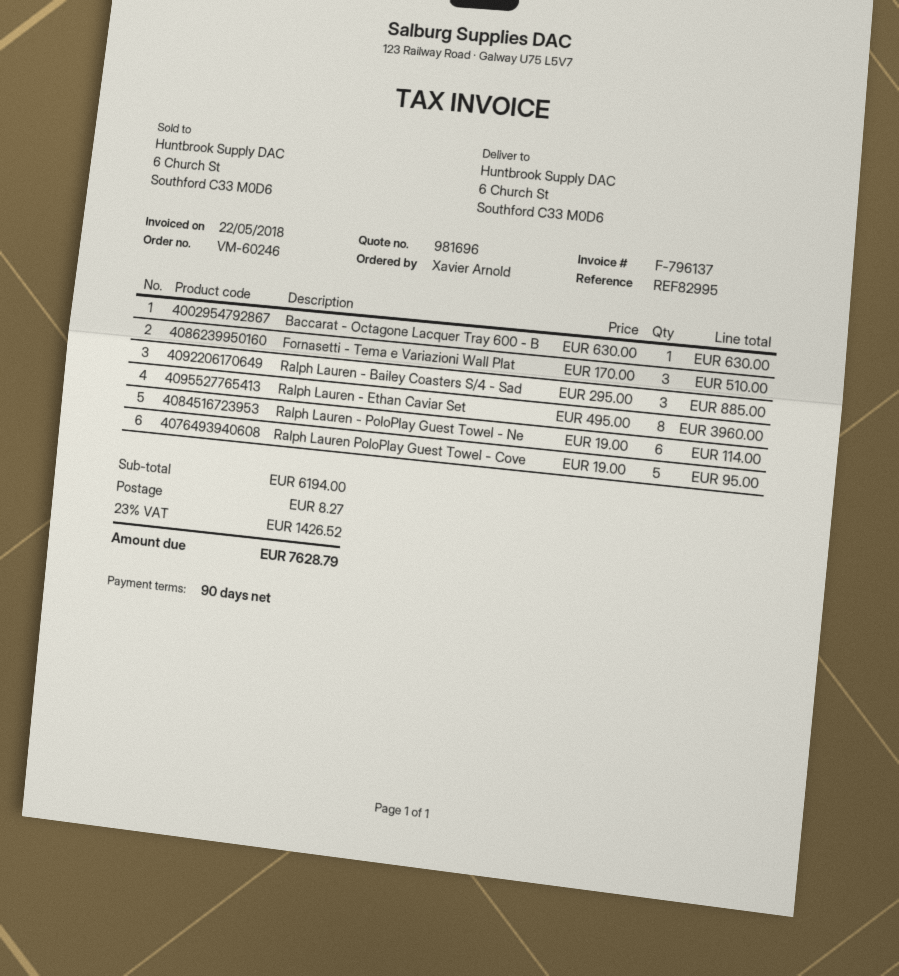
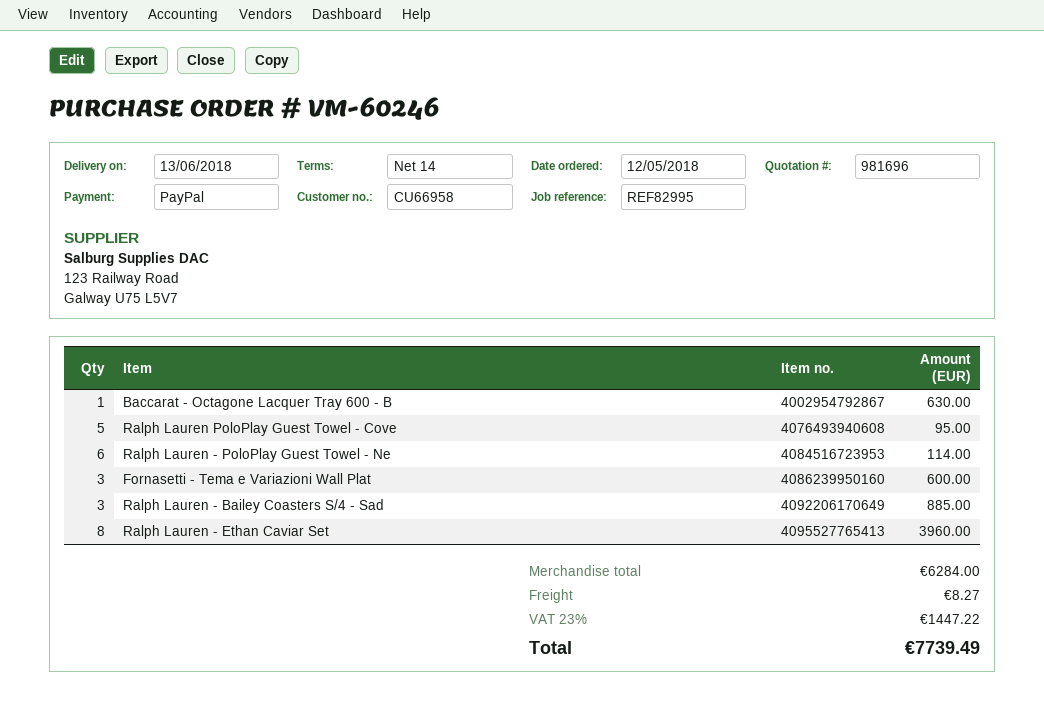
payment terms: 90 days -> 14 days
Fornasetti - Tema e Variazioni Wall Plat: 3 for 510.00 -> 3 for 600.00
subtotal: 6194.00 -> 6284.00
tax: 23% = 1426.52 -> 23% = 1447.22
total: 7628.79 -> 7739.49

